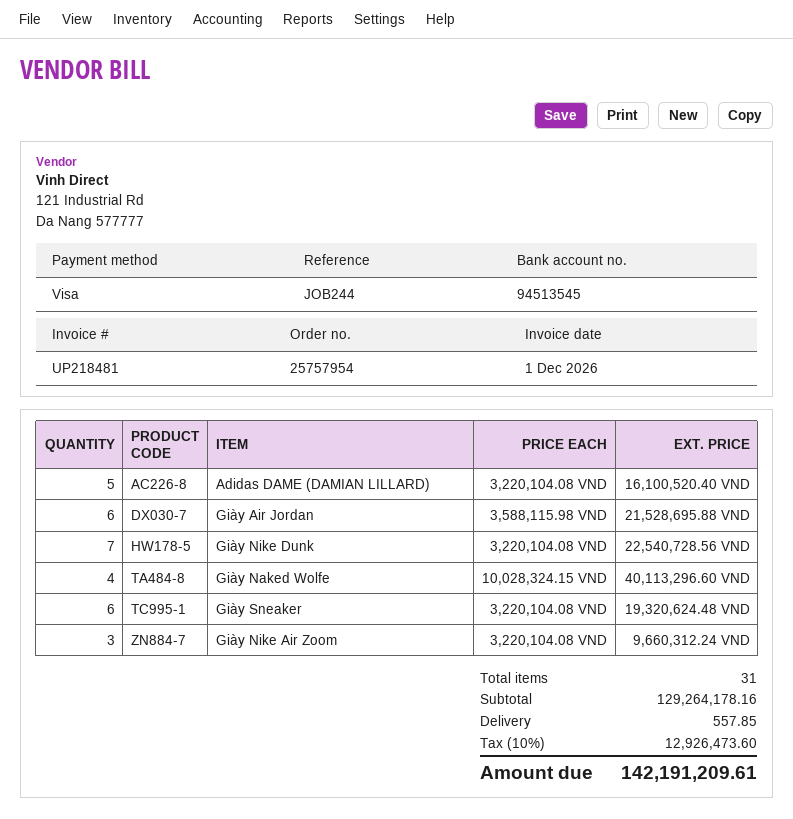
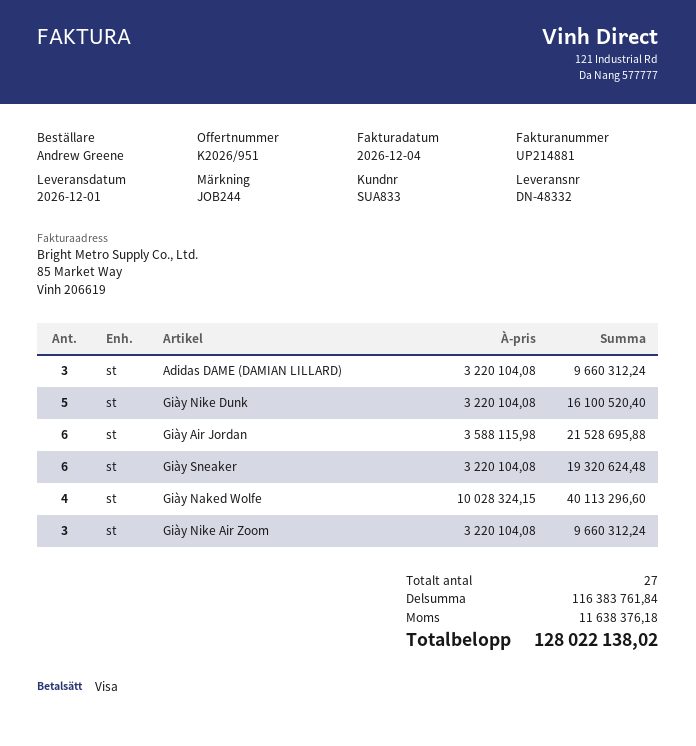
invoice number: UP218481 -> UP214881
invoice date: 2026-12-01 -> 2026-12-04
Adidas DAME (DAMIAN LILLARD): 5 x 3220104.08 = 16100520.40 -> 3 x 3220104.08 = 9660312.24
Giày Nike Dunk: 7 x 3220104.08 = 22540728.56 -> 5 x 3220104.08 = 16100520.40
total quantity: 31 -> 27
subtotal: 129264178.16 -> 116383761.84
shipping: 557.85 -> none
tax: 12926473.60 -> 11638376.18
total: 142191209.61 -> 128022138.02

